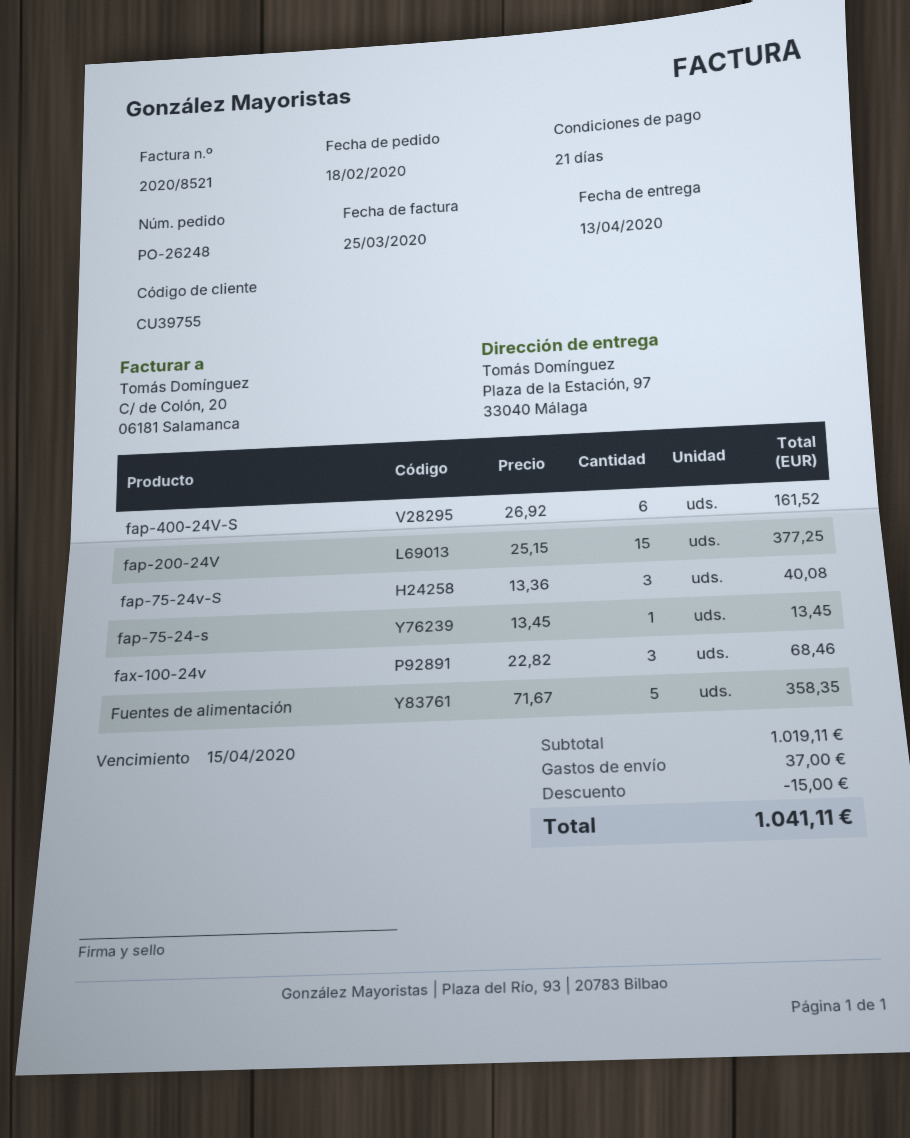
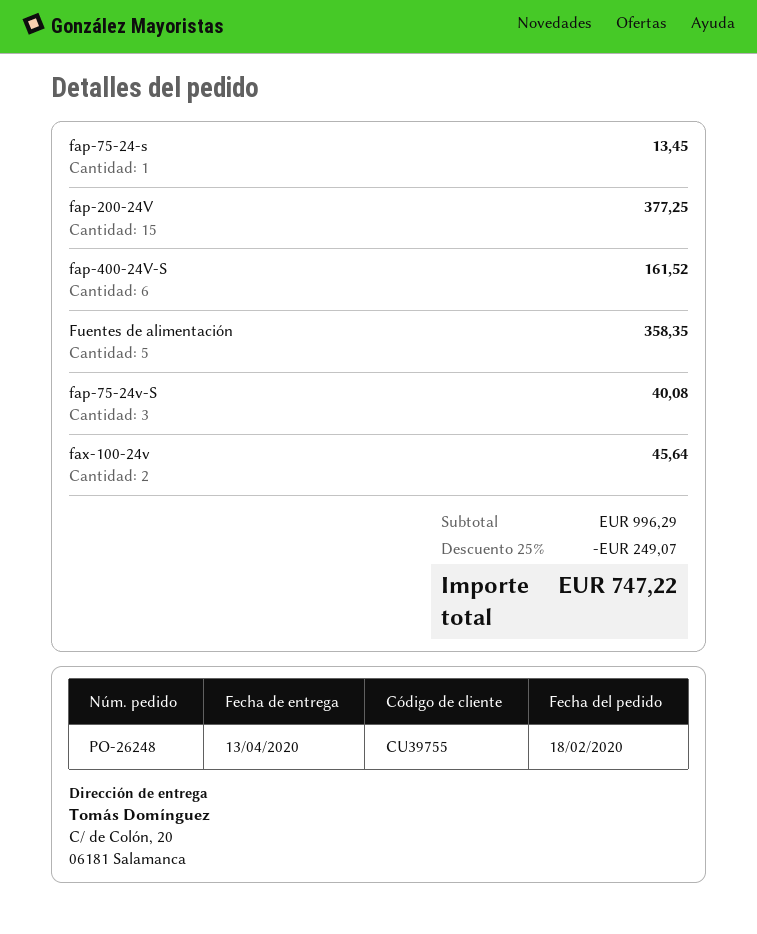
ship to: Plaza de la Estación, 97, 33040 Málaga -> C/ de Colón, 20, 06181 Salamanca
fax-100-24v: 3 for 68.46 -> 2 for 45.64
subtotal: 1019.11 -> 996.29
discount: 15.00 -> 249.07
shipping: 37.00 -> none
total: 1041.11 -> 747.22

